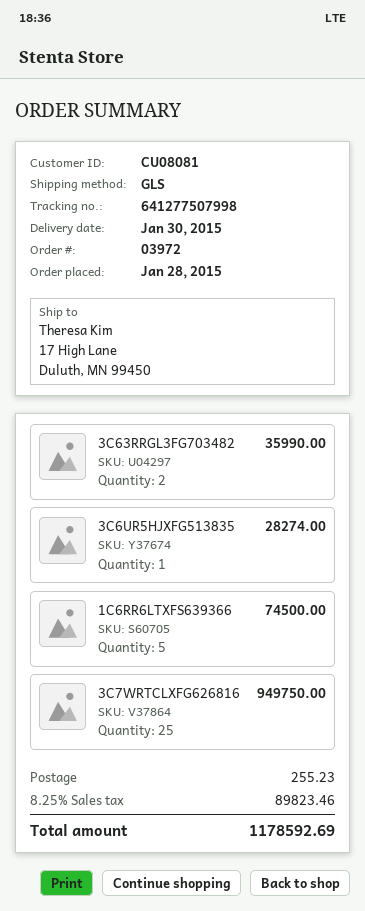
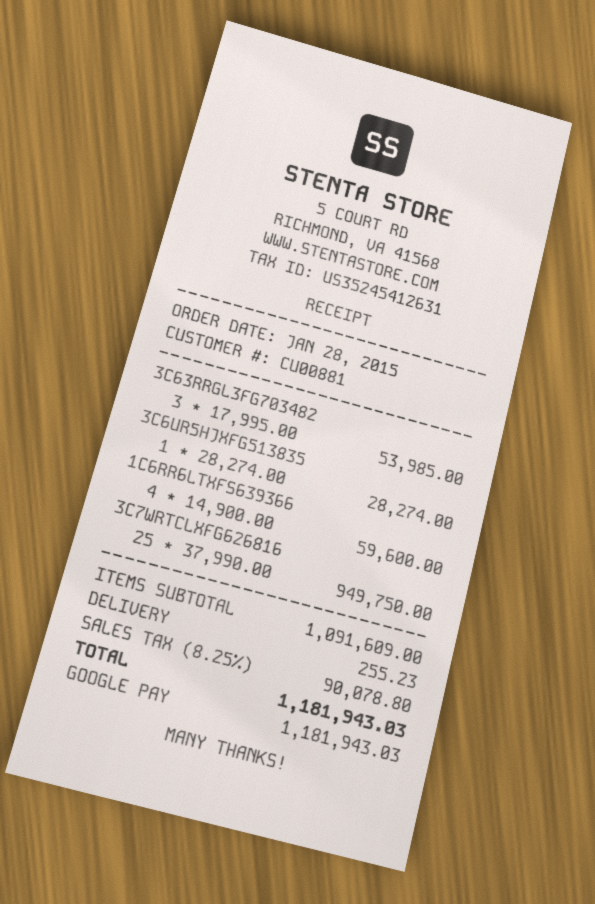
customer number: CU08081 -> CU00881
3C63RRGL3FG703482: 2 for 35990.00 -> 3 for 53985.00
1C6RR6LTXFS639366: 5 for 74500.00 -> 4 for 59600.00
tax: 8.25% = 89823.46 -> 8.25% = 90078.80
total: 1178592.69 -> 1181943.03

